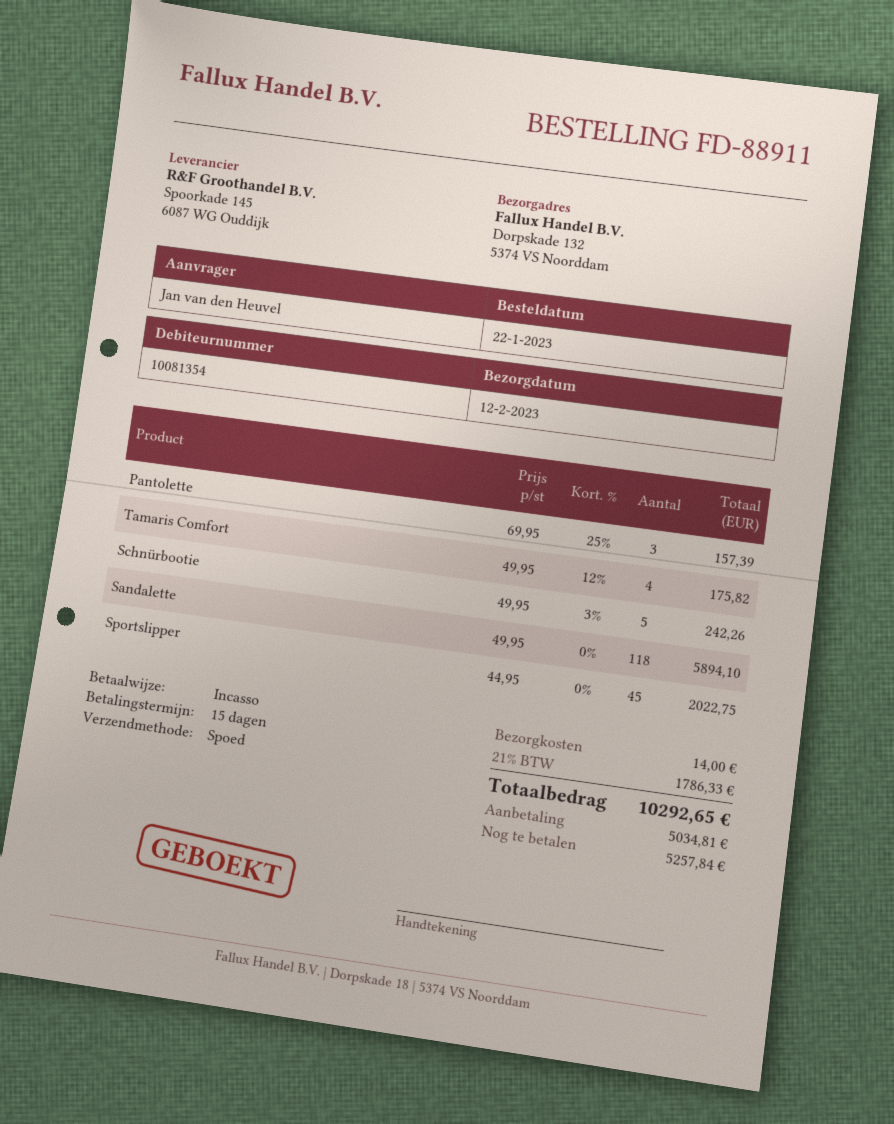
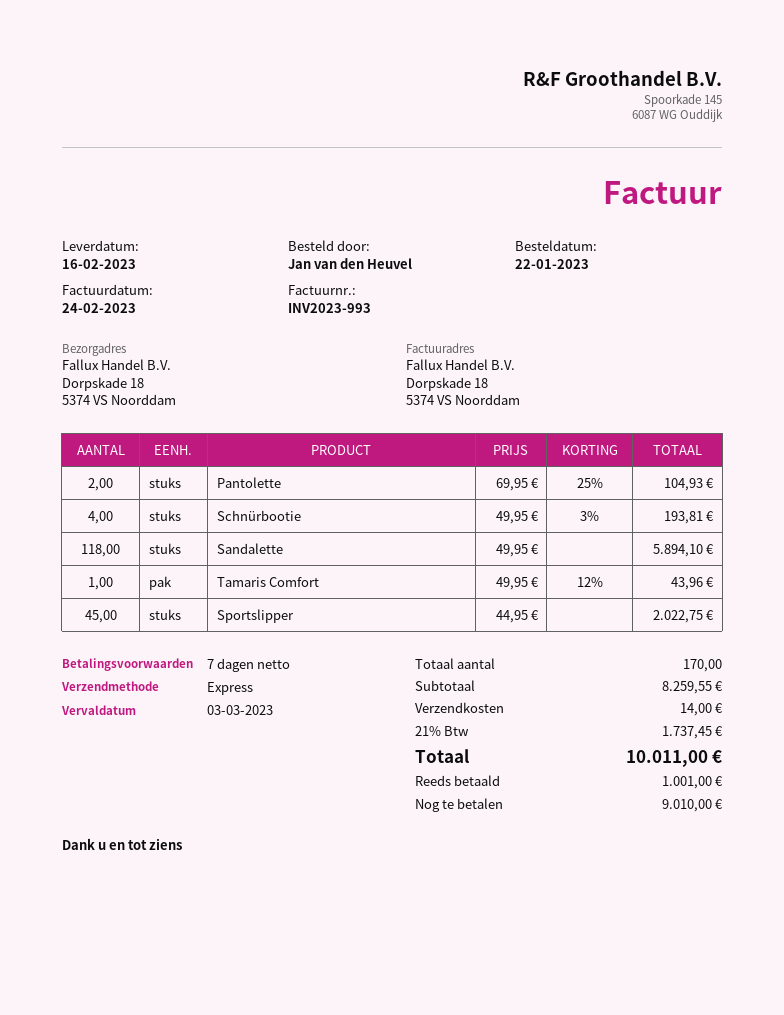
delivery date: 2023-02-12 -> 2023-02-16
payment terms: 15 days -> 7 days
ship to: Dorpskade 132, 5374 VS Noorddam -> Dorpskade 18, 5374 VS Noorddam
Pantolette: 3 x 69.95 - 25% = 157.39 -> 2 x 69.95 - 25% = 104.93
Tamaris Comfort: 4 x 49.95 - 12% = 175.82 -> 1 x 49.95 - 12% = 43.96
Schnürbootie: 5 x 49.95 - 3% = 242.26 -> 4 x 49.95 - 3% = 193.81
tax: 21% = 1786.33 -> 21% = 1737.45
total: 10292.65 -> 10011.00
deposit: 5034.81 -> 1001.00
balance: 5257.84 -> 9010.00

